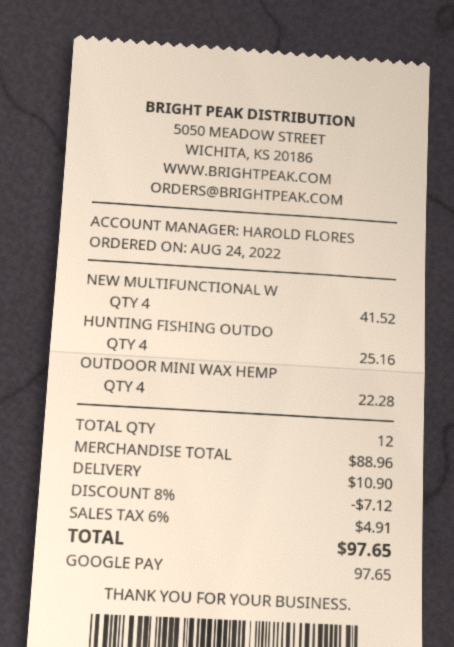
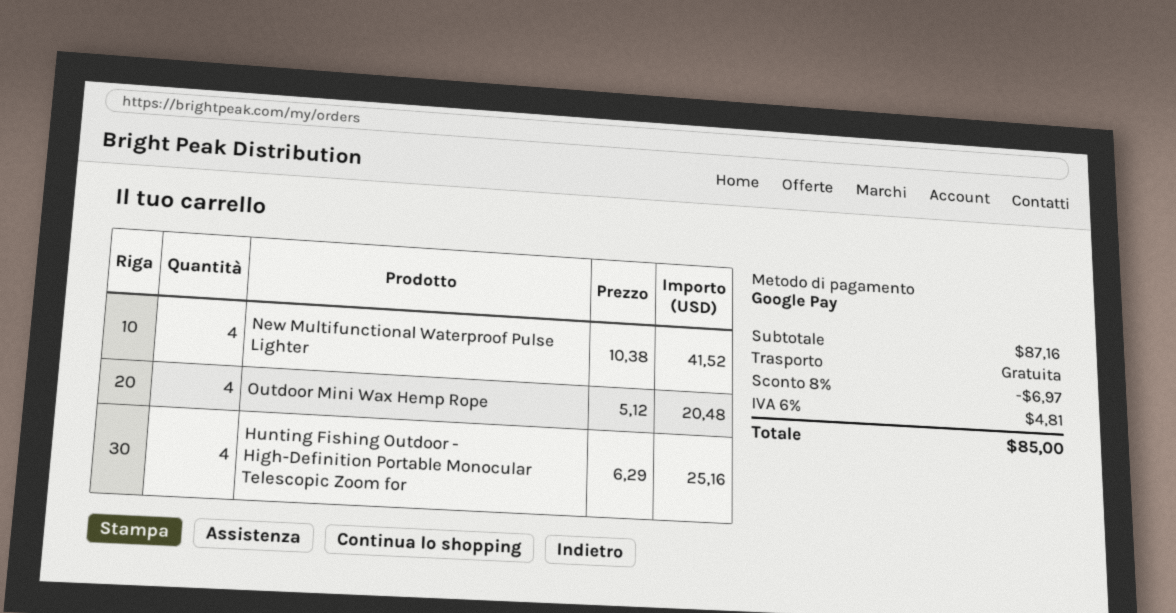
OUTDOOR MINI WAX HEMP: 4 for 22.28 -> 4 for 20.48
subtotal: 88.96 -> 87.16
discount: 8% = 7.12 -> 8% = 6.97
shipping: 10.90 -> 0.00
tax: 6% = 4.91 -> 6% = 4.81
total: 97.65 -> 85.00

